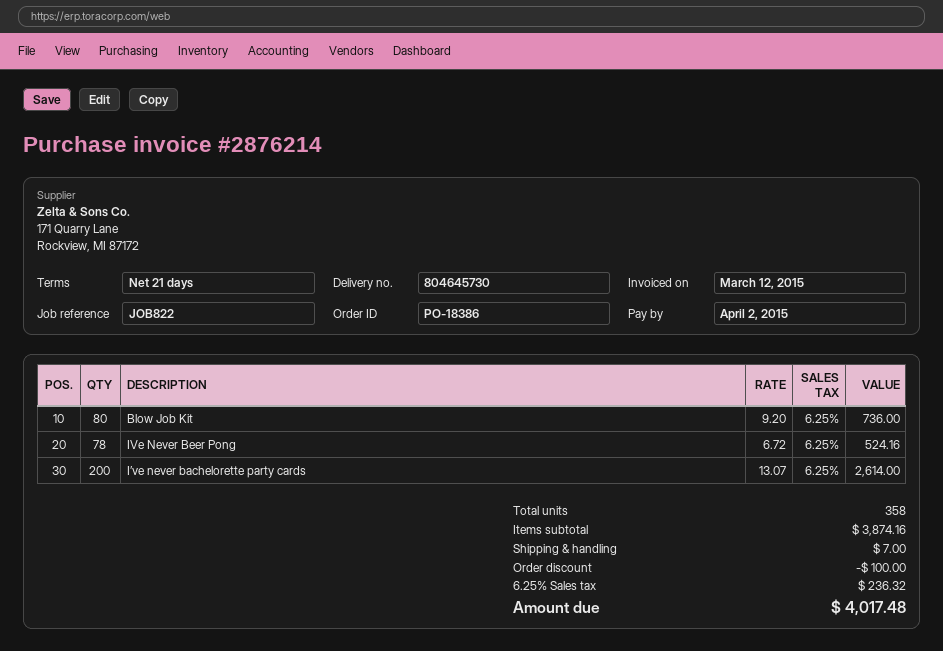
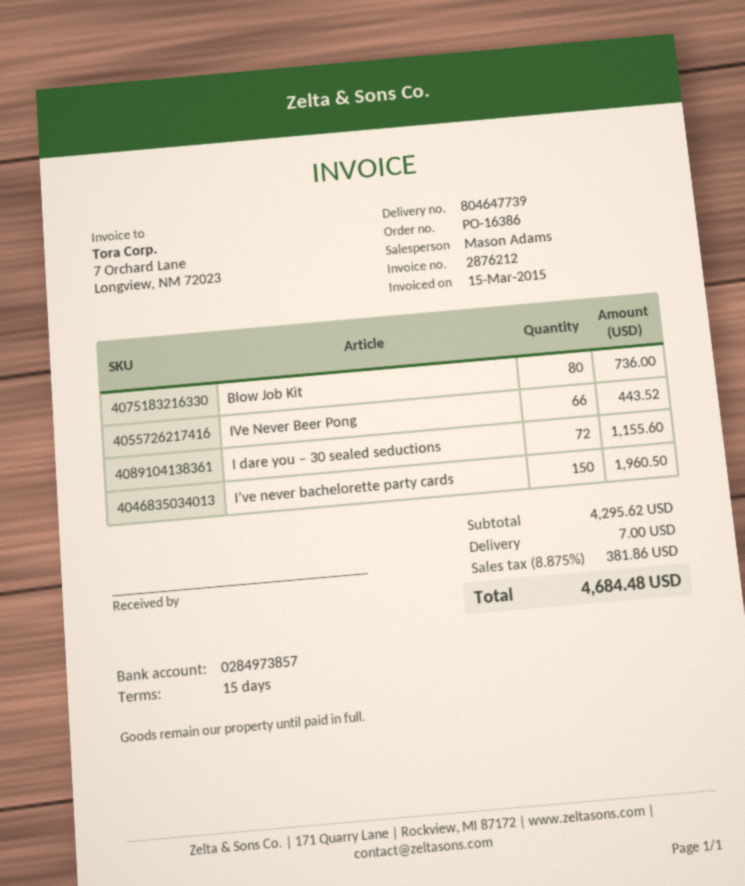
order number: PO-18386 -> PO-16386
delivery note number: 804645730 -> 804647739
invoice number: 2876214 -> 2876212
invoice date: 2015-03-12 -> 2015-03-15
payment terms: 21 days -> 15 days
IVe Never Beer Pong: 78 for 524.16 -> 66 for 443.52
I’ve never bachelorette party cards: 200 for 2614.00 -> 150 for 1960.50
I dare you – 30 sealed seductions: none -> 72 for 1155.60
subtotal: 3874.16 -> 4295.62
discount: 100.00 -> none
tax: 6.25% = 236.32 -> 8.875% = 381.86
total: 4017.48 -> 4684.48

